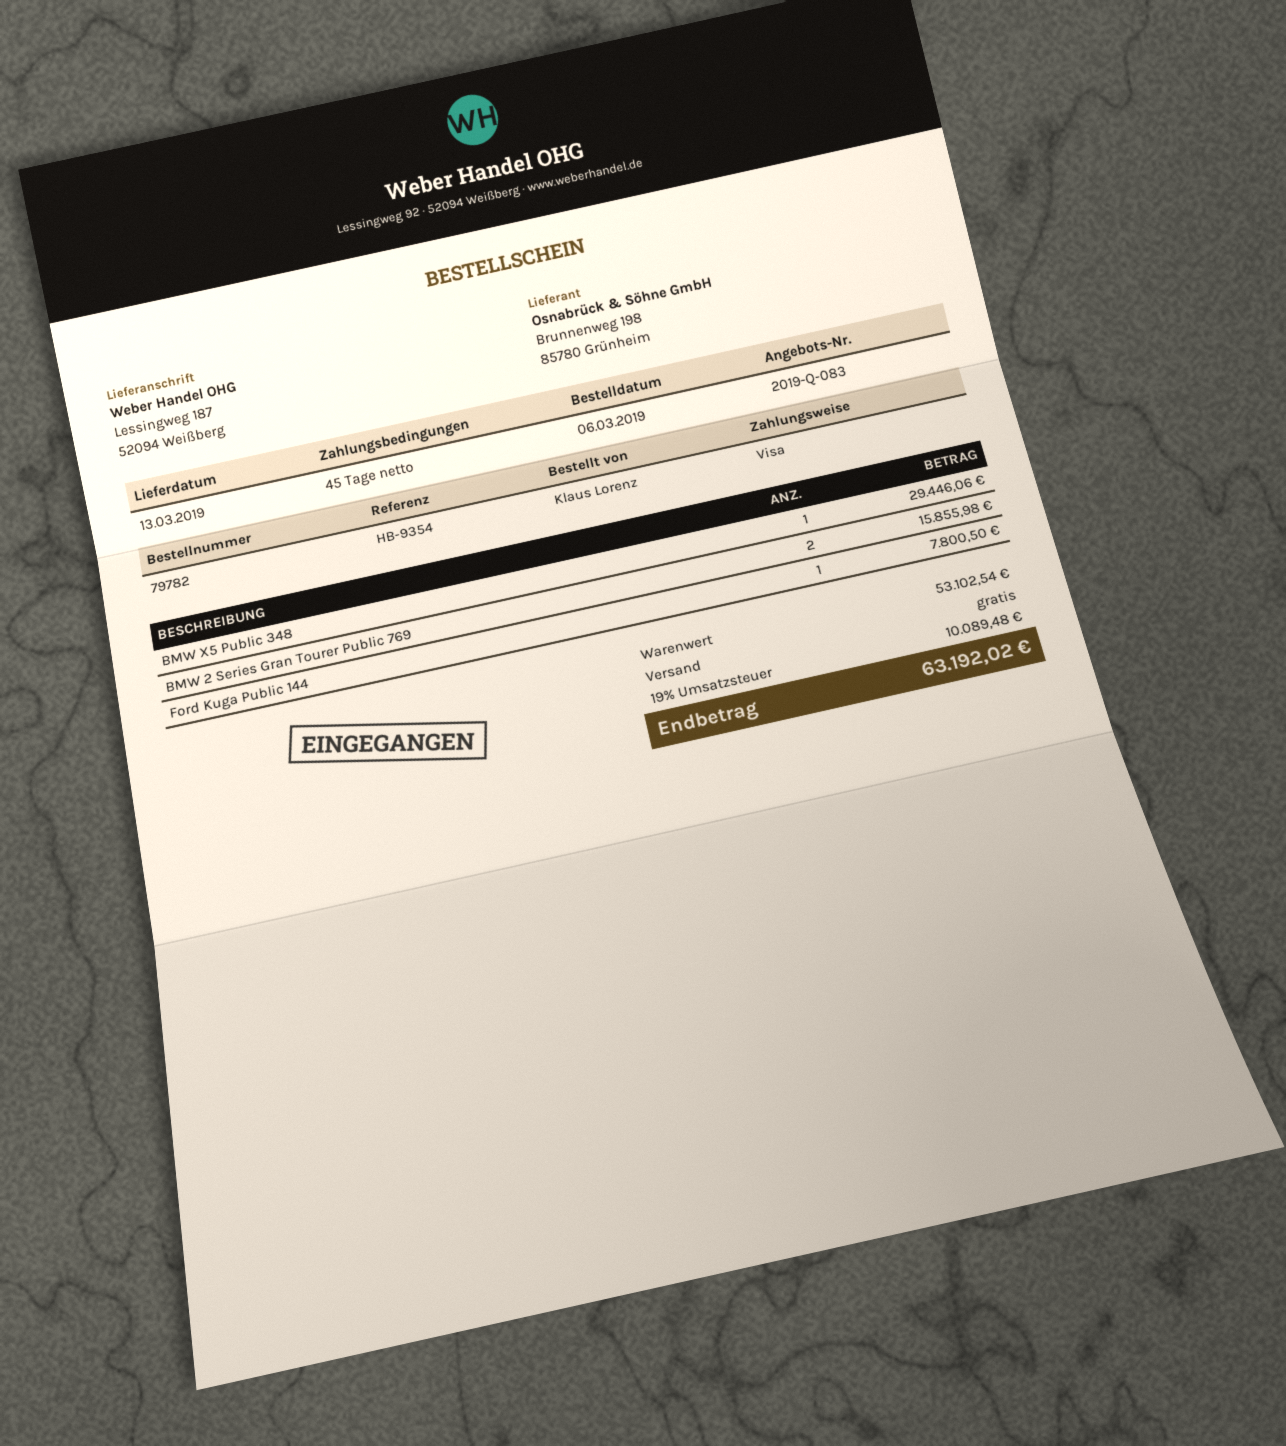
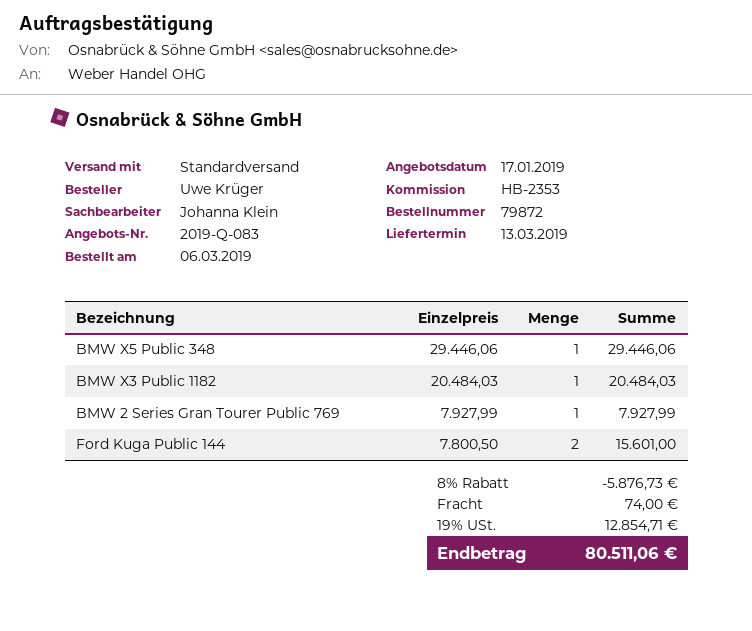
order number: 79782 -> 79872
reference: HB-9354 -> HB-2353
ordered by: Klaus Lorenz -> Uwe Krüger
BMW 2 Series Gran Tourer Public 769: 2 for 15855.98 -> 1 for 7927.99
Ford Kuga Public 144: 1 for 7800.50 -> 2 for 15601.00
BMW X3 Public 1182: none -> 1 for 20484.03
discount: none -> 8% = 5876.73
shipping: 0.00 -> 74.00
tax: 19% = 10089.48 -> 19% = 12854.71
total: 63192.02 -> 80511.06

